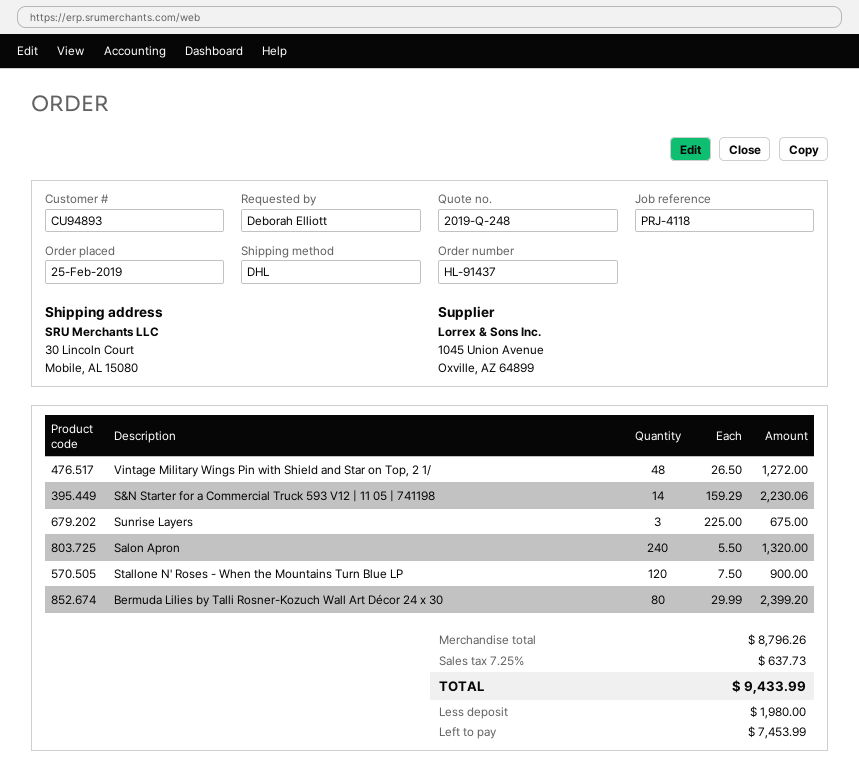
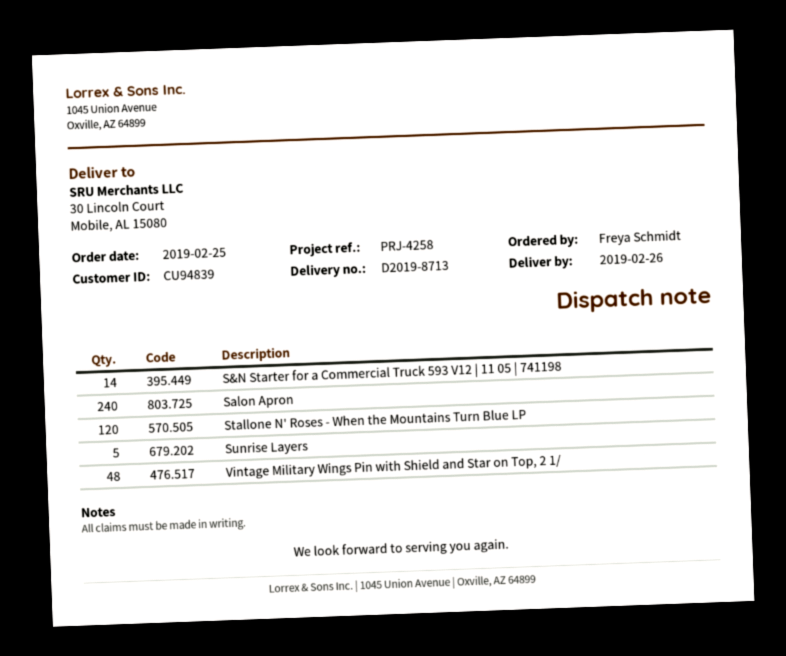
customer number: CU94893 -> CU94839
reference: PRJ-4118 -> PRJ-4258
ordered by: Deborah Elliott -> Freya Schmidt
Sunrise Layers: 3 -> 5
Bermuda Lilies by Talli Rosner-Kozuch Wall Art Décor 24 x 30: 80 -> none

